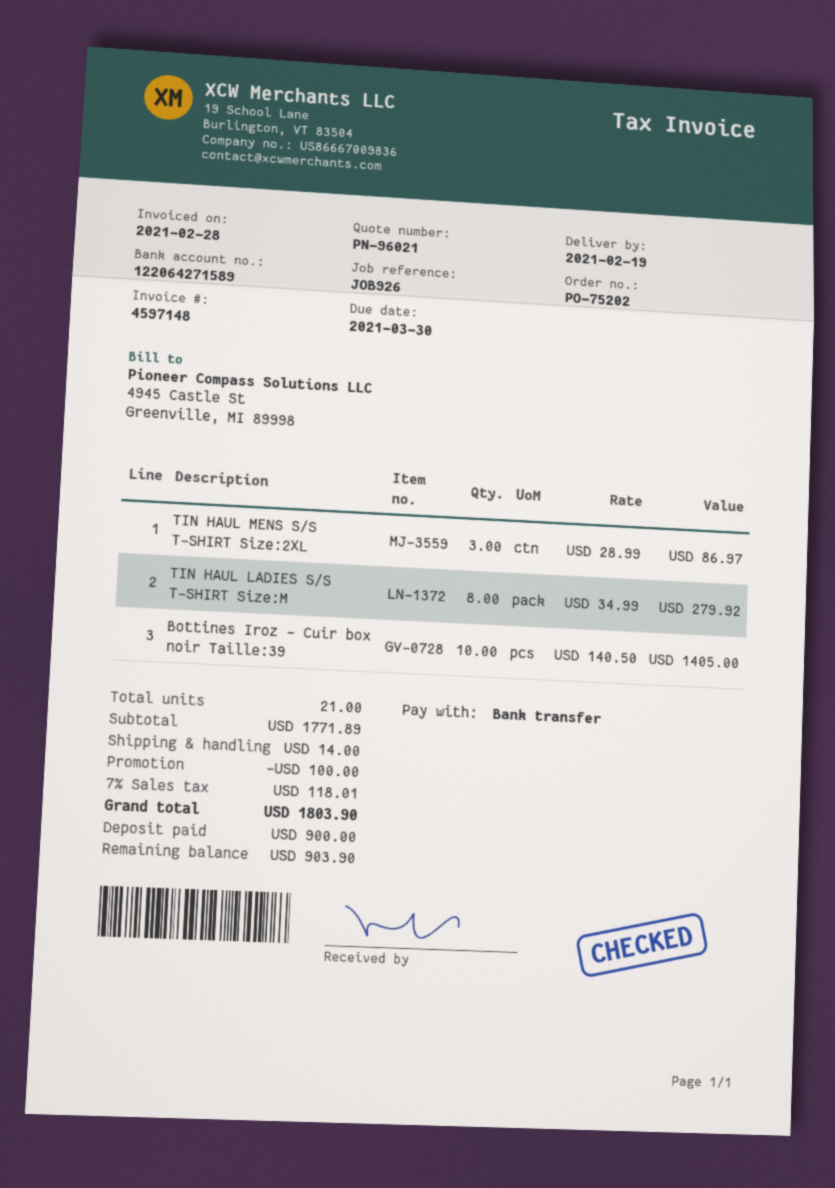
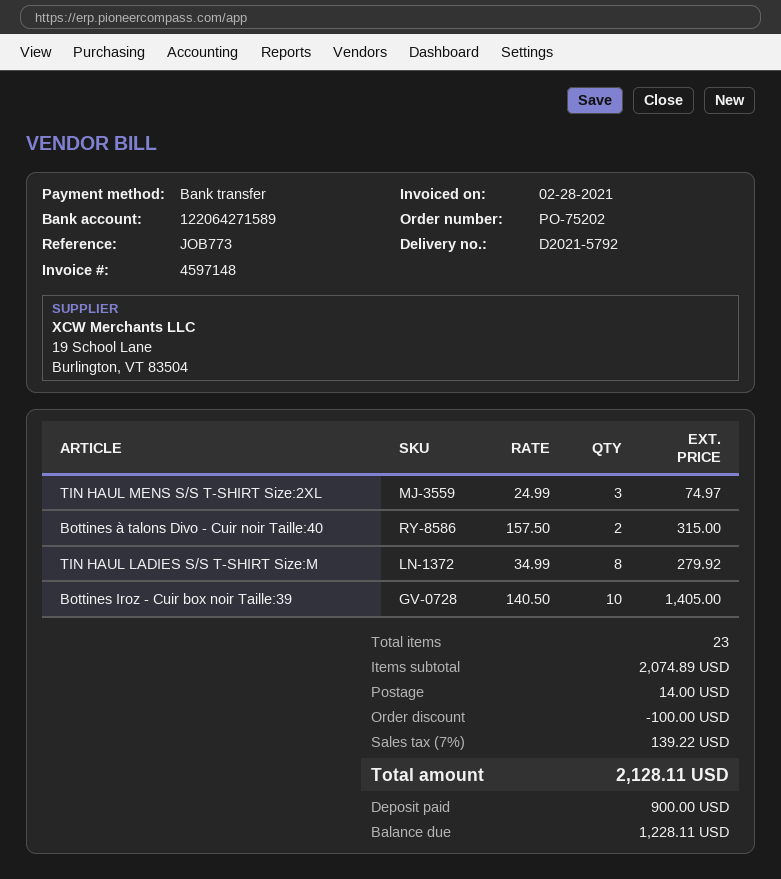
reference: JOB926 -> JOB773
TIN HAUL MENS S/S T-SHIRT Size:2XL: 3 x 28.99 = 86.97 -> 3 x 24.99 = 74.97
Bottines à talons Divo - Cuir noir Taille:40: none -> 2 x 157.50 = 315.00
total quantity: 21 -> 23
subtotal: 1771.89 -> 2074.89
tax: 7% = 118.01 -> 7% = 139.22
total: 1803.90 -> 2128.11
balance: 903.90 -> 1228.11

